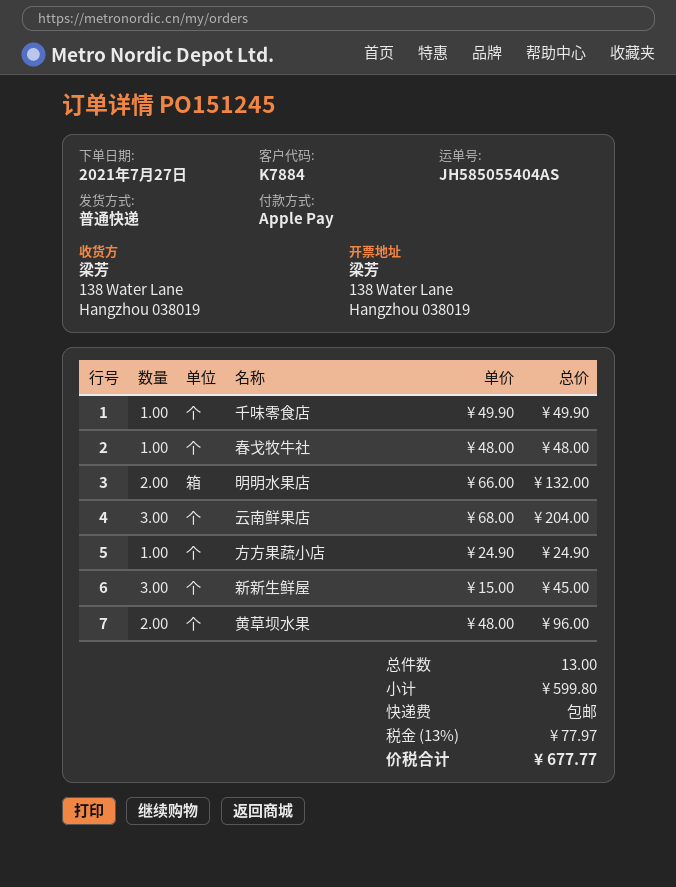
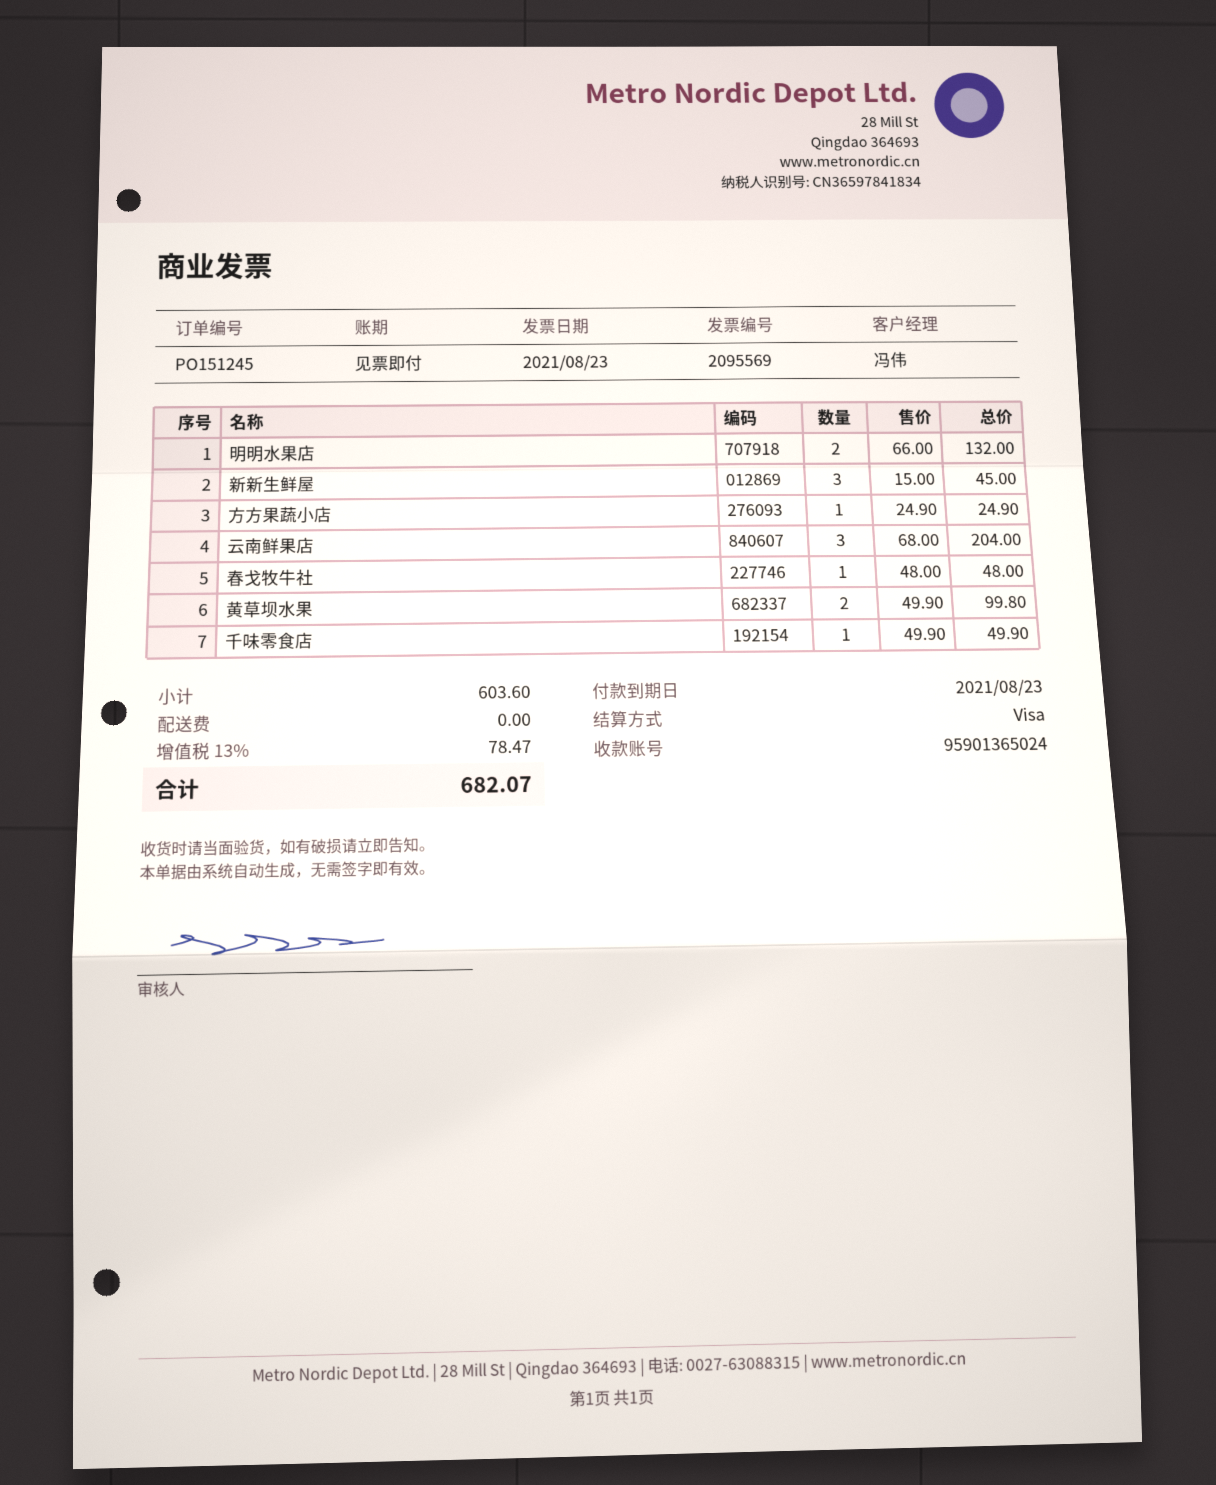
payment method: Apple Pay -> Visa
黄草坝水果: 2 x 48.00 = 96.00 -> 2 x 49.90 = 99.80
subtotal: 599.80 -> 603.60
tax: 13% = 77.97 -> 13% = 78.47
total: 677.77 -> 682.07

